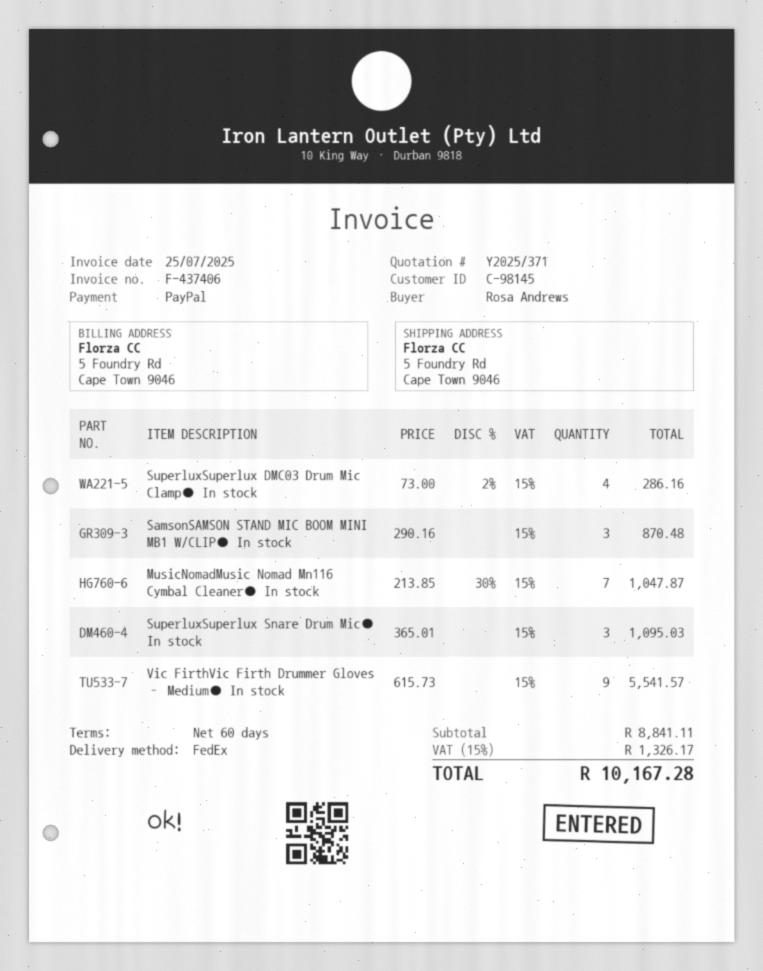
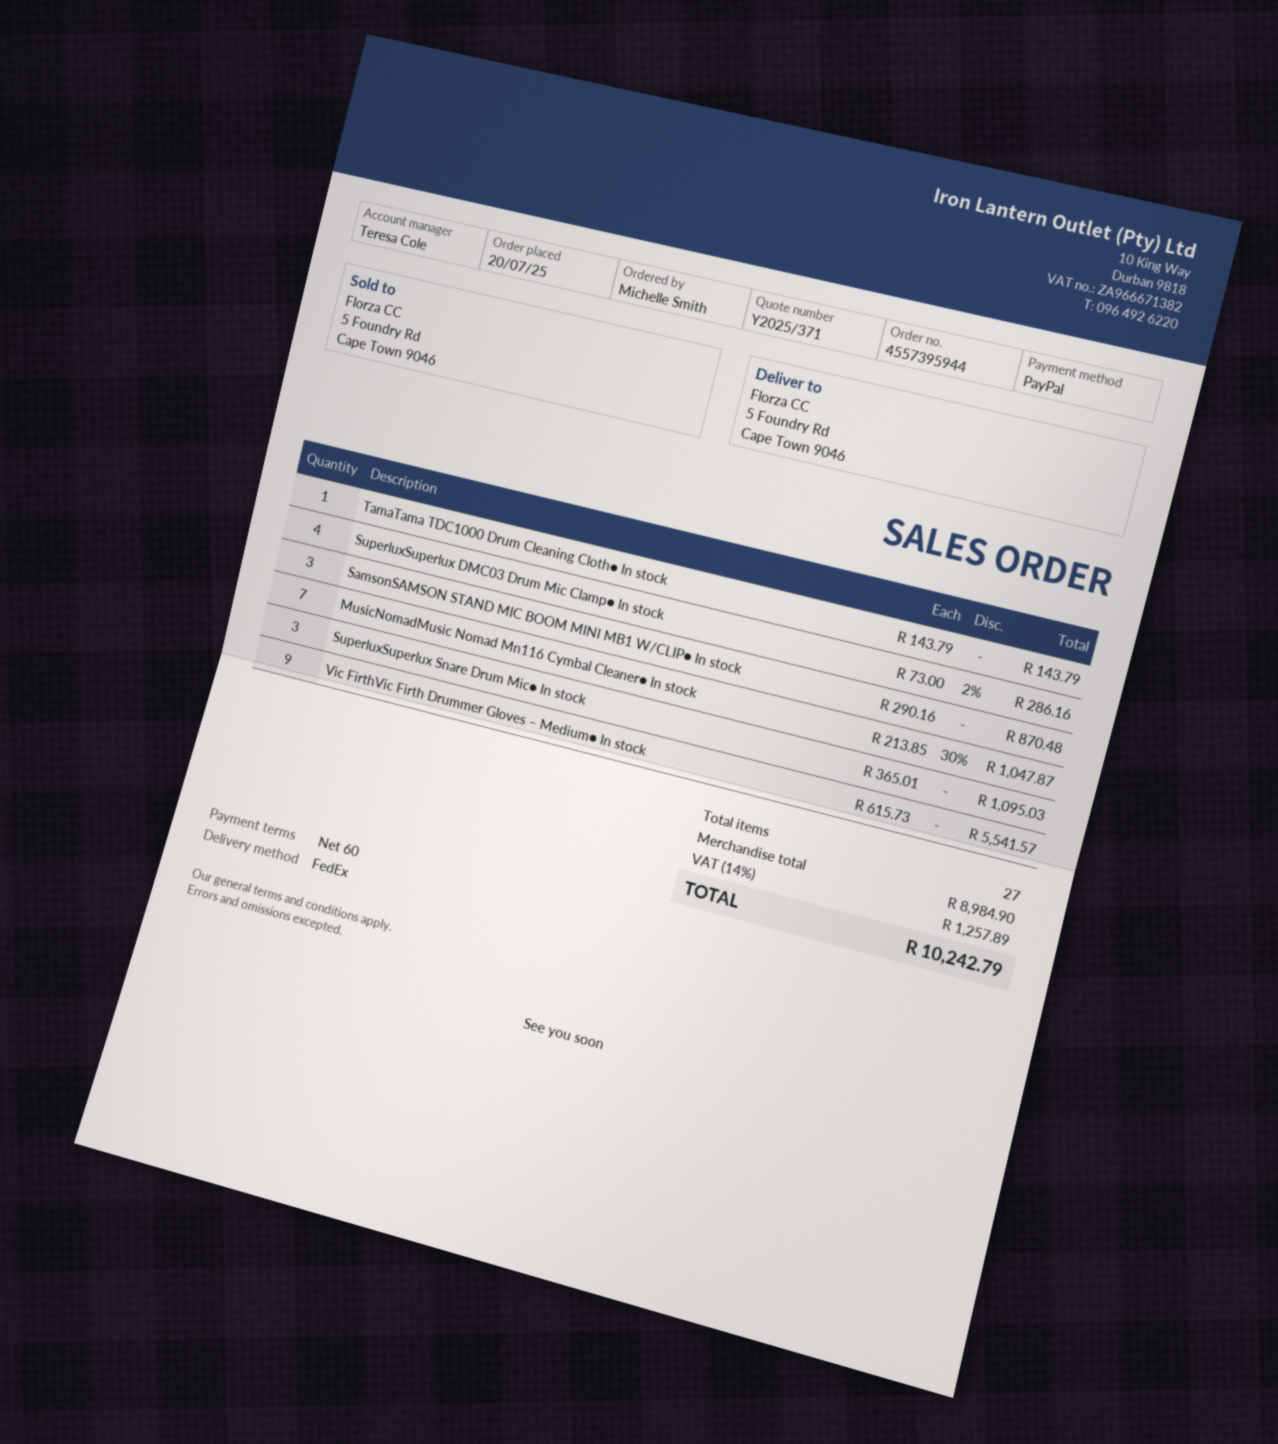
ordered by: Rosa Andrews -> Michelle Smith
TamaTama TDC1000 Drum Cleaning Cloth● In stock: none -> 1 x 143.79 = 143.79
subtotal: 8841.11 -> 8984.90
tax: 15% = 1326.17 -> 14% = 1257.89
total: 10167.28 -> 10242.79

